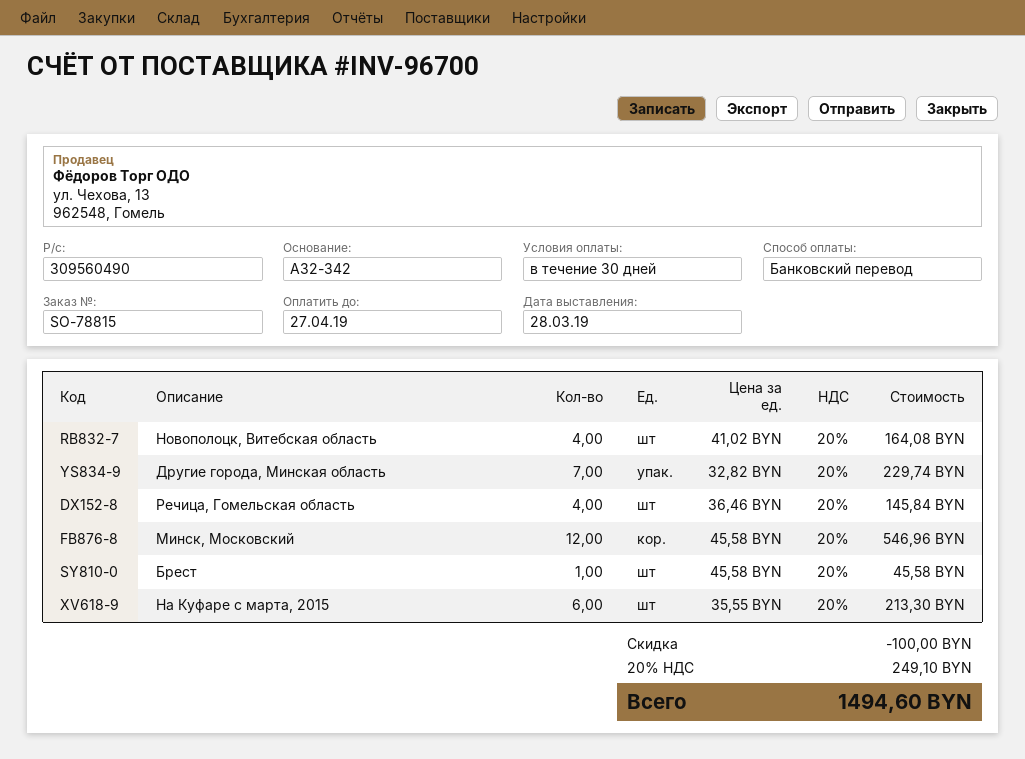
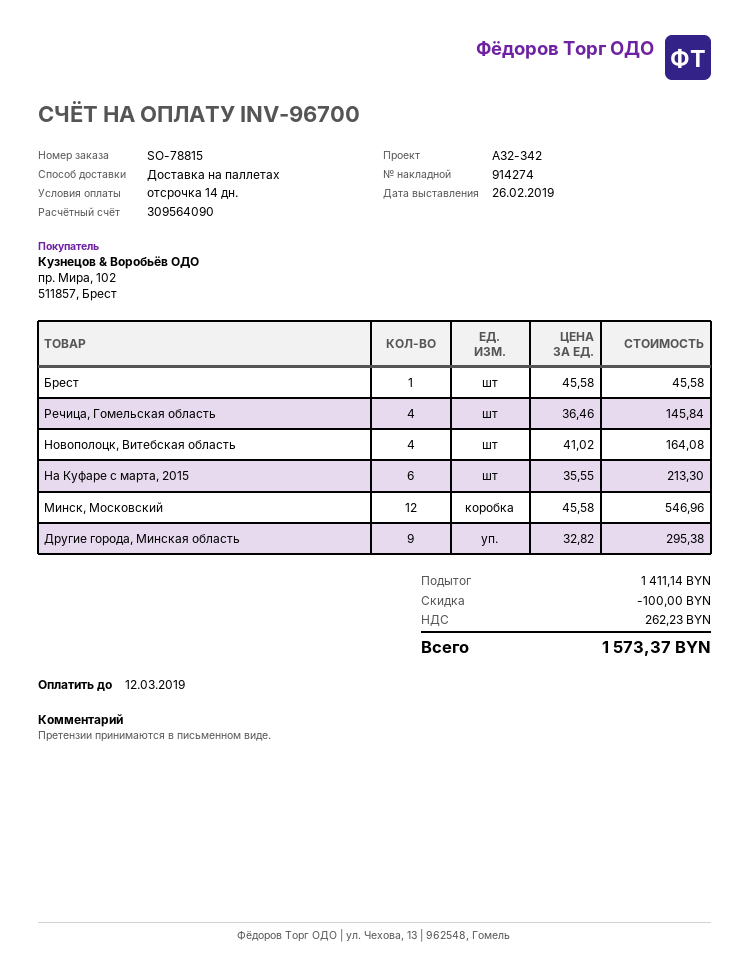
invoice date: 2019-03-28 -> 2019-02-26
payment terms: 30 days -> 14 days
due date: 2019-04-27 -> 2019-03-12
bank account: 309560490 -> 309564090
Другие города, Минская область: 7 x 32.82 = 229.74 -> 9 x 32.82 = 295.38
tax: 249.10 -> 262.23
total: 1494.60 -> 1573.37

